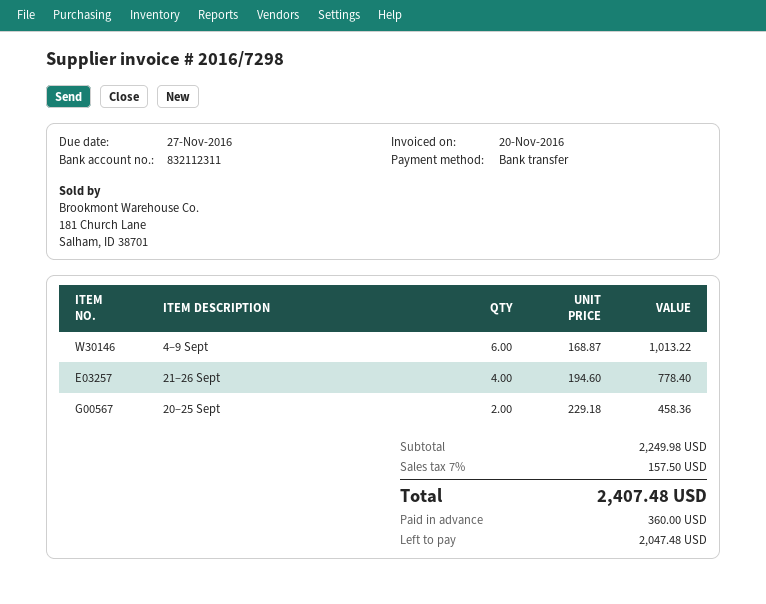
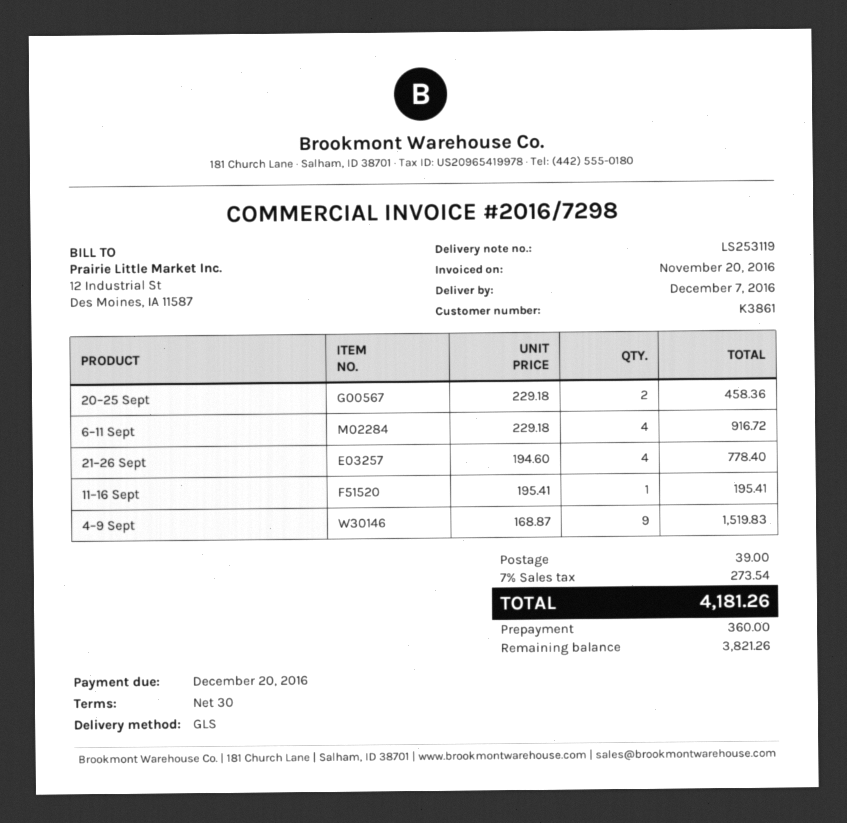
due date: 2016-11-27 -> 2016-12-20
4–9 Sept: 6 x 168.87 = 1013.22 -> 9 x 168.87 = 1519.83
6–11 Sept: none -> 4 x 229.18 = 916.72
11–16 Sept: none -> 1 x 195.41 = 195.41
shipping: none -> 39.00
tax: 7% = 157.50 -> 7% = 273.54
total: 2407.48 -> 4181.26
balance: 2047.48 -> 3821.26

